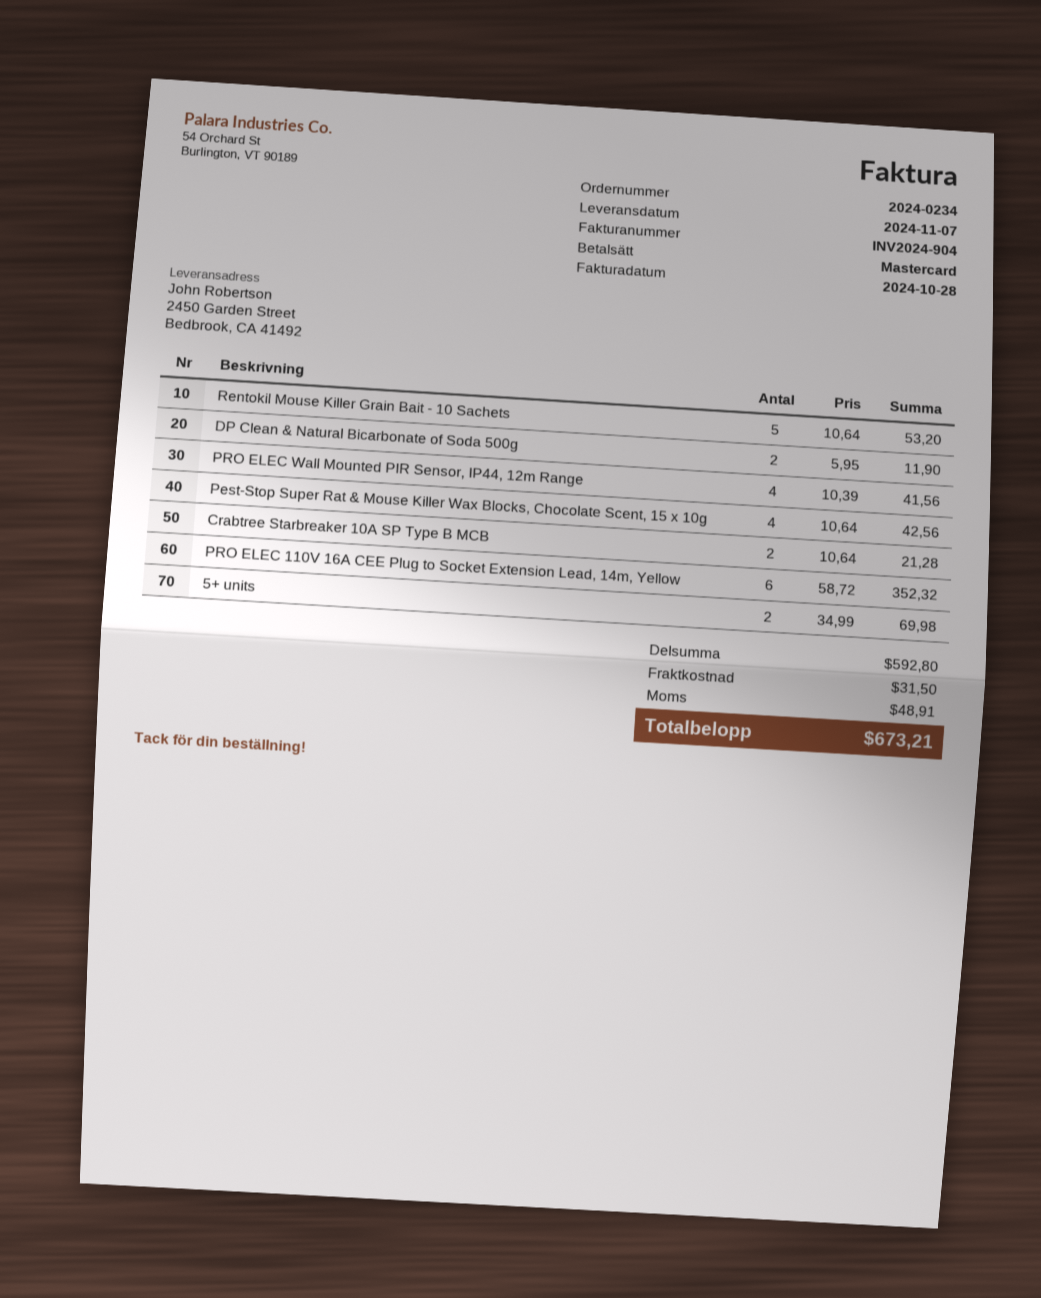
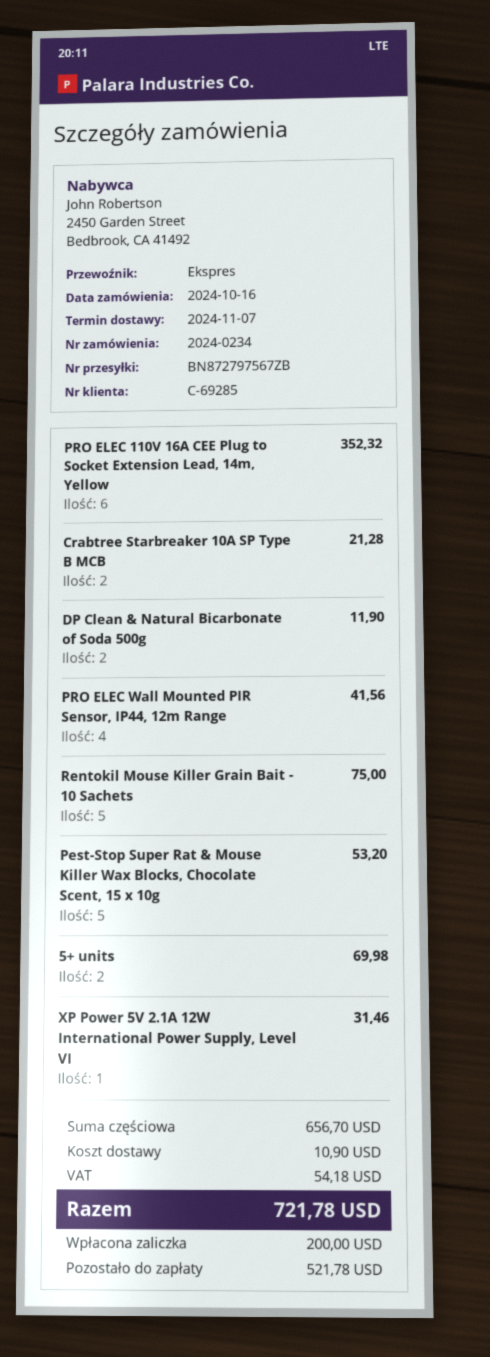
Rentokil Mouse Killer Grain Bait - 10 Sachets: 5 for 53.20 -> 5 for 75.00
Pest-Stop Super Rat & Mouse Killer Wax Blocks, Chocolate Scent, 15 x 10g: 4 for 42.56 -> 5 for 53.20
XP Power 5V 2.1A 12W International Power Supply, Level VI: none -> 1 for 31.46
subtotal: 592.80 -> 656.70
shipping: 31.50 -> 10.90
tax: 48.91 -> 54.18
total: 673.21 -> 721.78

